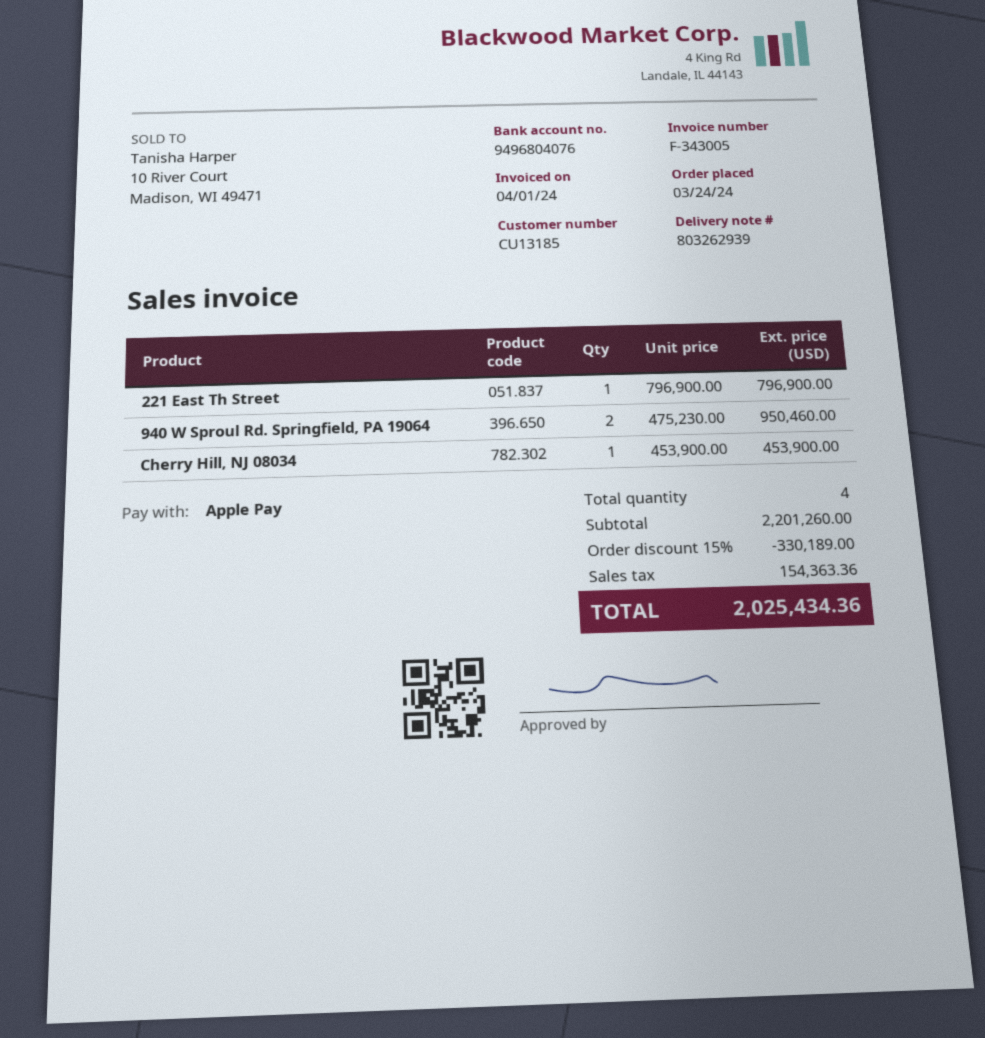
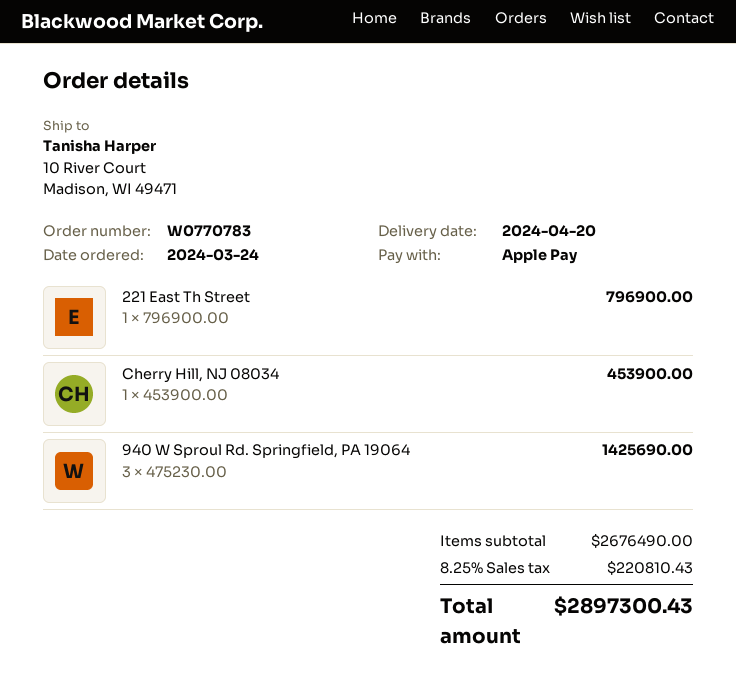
940 W Sproul Rd. Springfield, PA 19064: 2 x 475230.00 = 950460.00 -> 3 x 475230.00 = 1425690.00
subtotal: 2201260.00 -> 2676490.00
discount: 15% = 330189.00 -> none
tax: 154363.36 -> 220810.43
total: 2025434.36 -> 2897300.43

